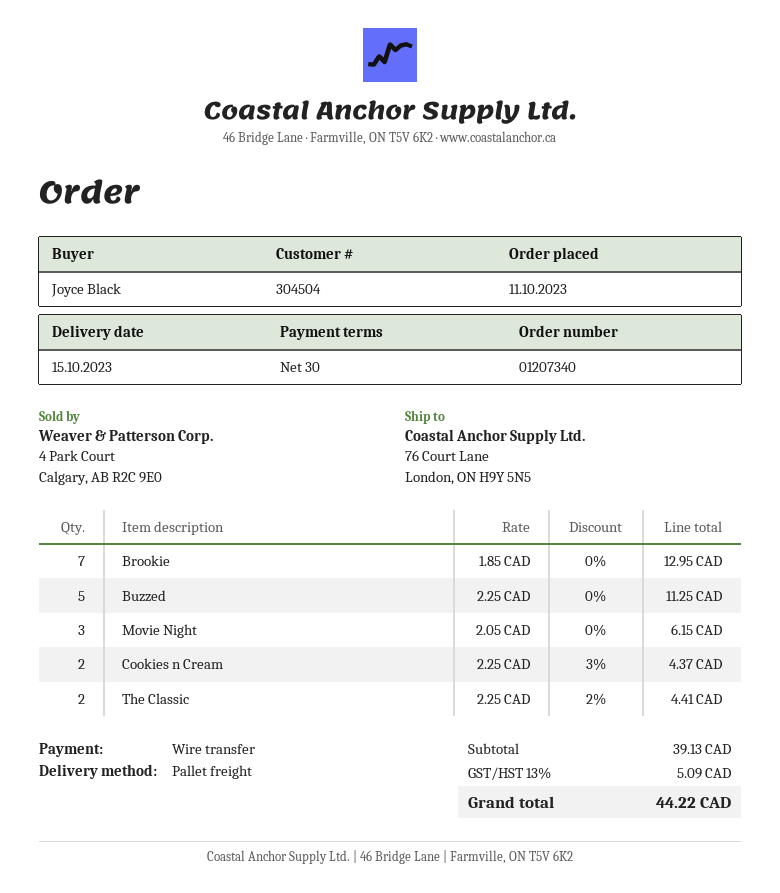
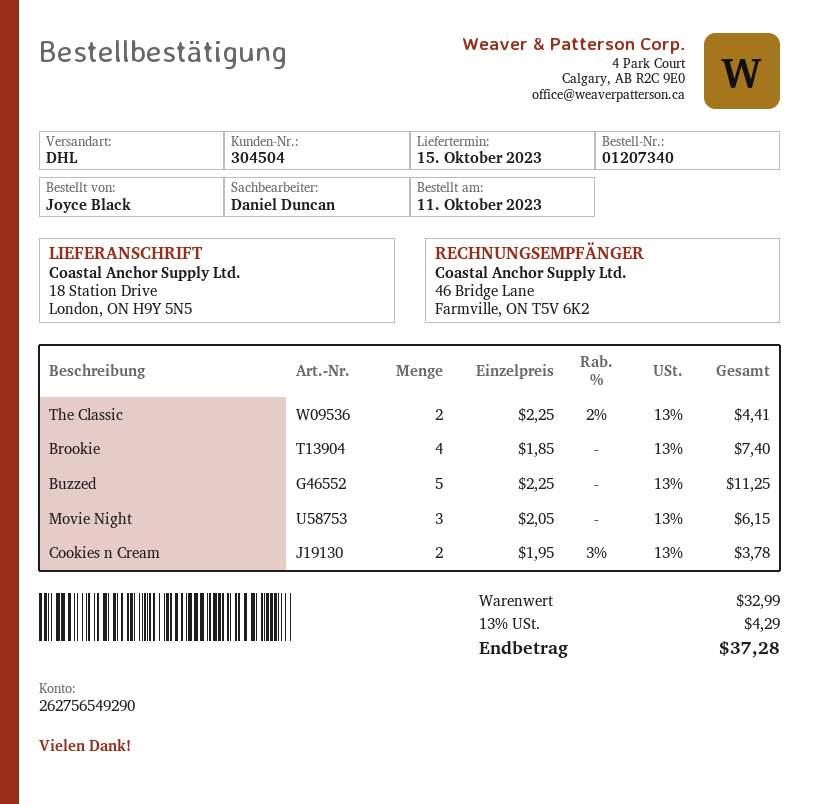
shipping method: pallet freight -> DHL
ship to: 76 Court Lane, London, ON H9Y 5N5 -> 18 Station Drive, London, ON H9Y 5N5
Brookie: 7 x 1.85 = 12.95 -> 4 x 1.85 = 7.40
Cookies n Cream: 2 x 2.25 - 3% = 4.37 -> 2 x 1.95 - 3% = 3.78
subtotal: 39.13 -> 32.99
tax: 13% = 5.09 -> 13% = 4.29
total: 44.22 -> 37.28

